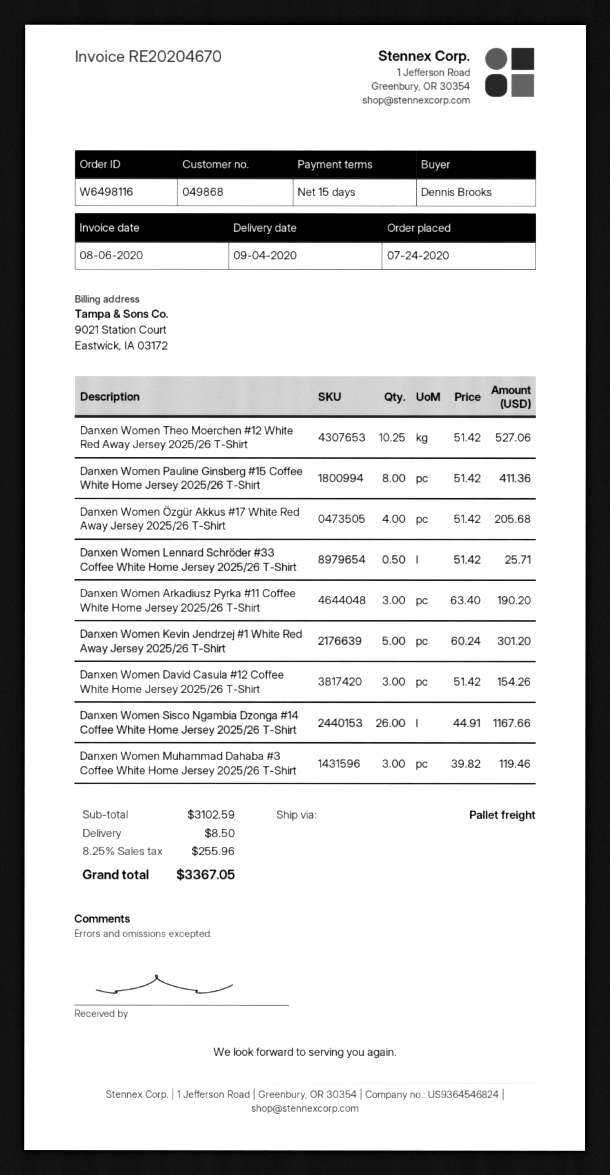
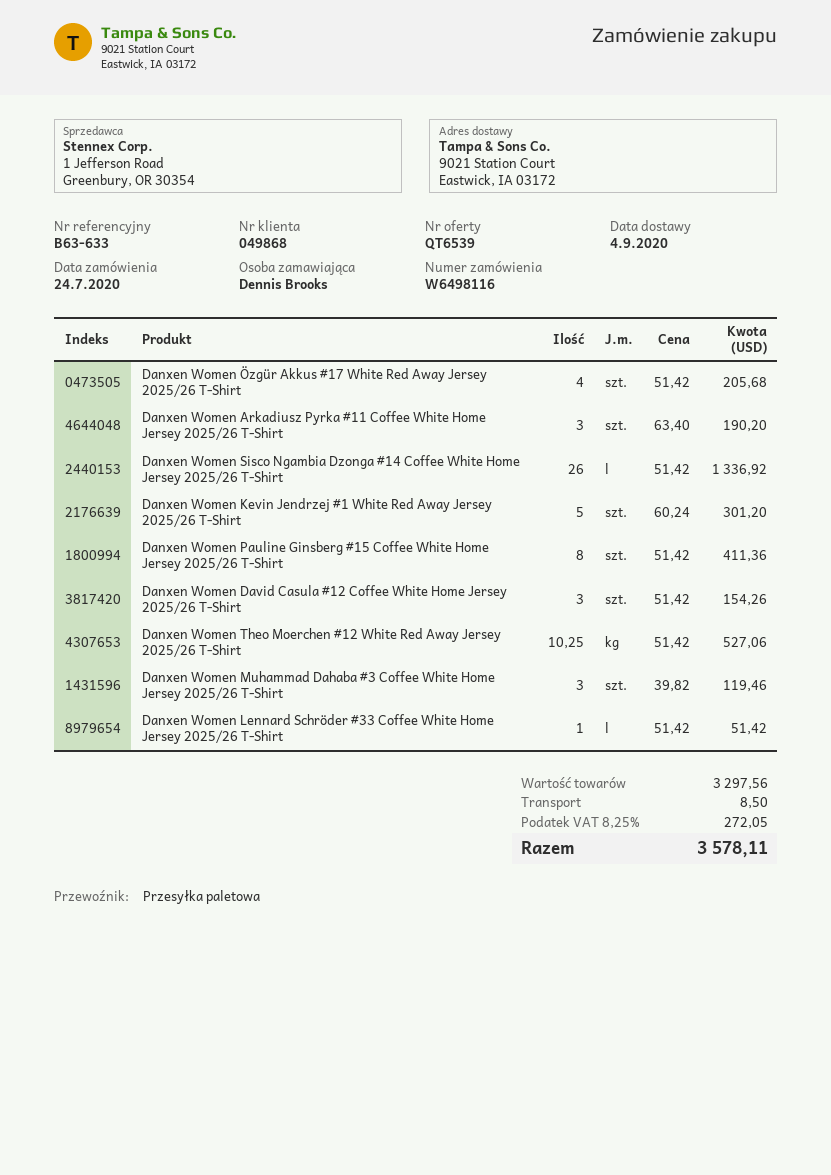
Danxen Women Lennard Schröder #33 Coffee White Home Jersey 2025/26 T-Shirt: 0.5 x 51.42 = 25.71 -> 1 x 51.42 = 51.42
Danxen Women Sisco Ngambia Dzonga #14 Coffee White Home Jersey 2025/26 T-Shirt: 26 x 44.91 = 1167.66 -> 26 x 51.42 = 1336.92
subtotal: 3102.59 -> 3297.56
tax: 8.25% = 255.96 -> 8.25% = 272.05
total: 3367.05 -> 3578.11

